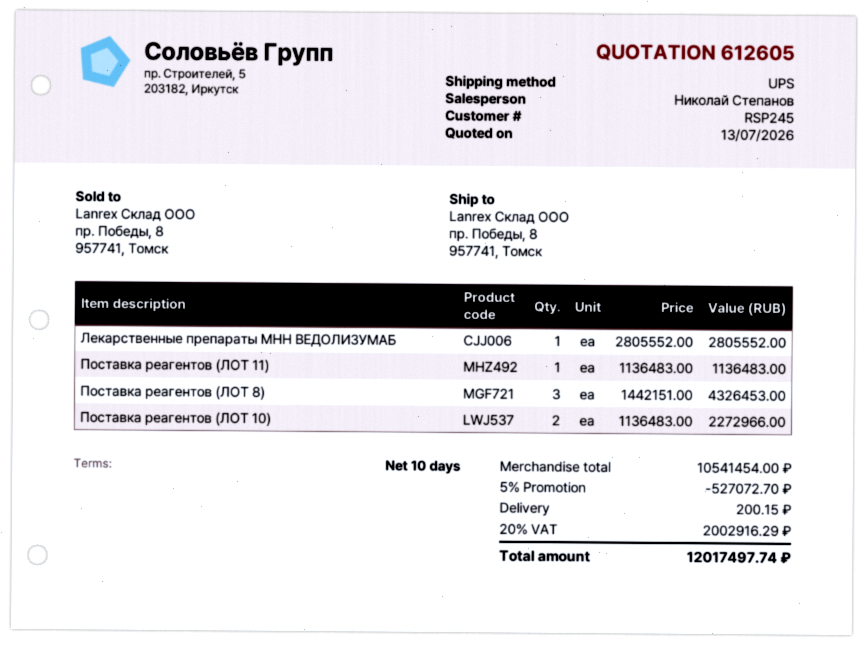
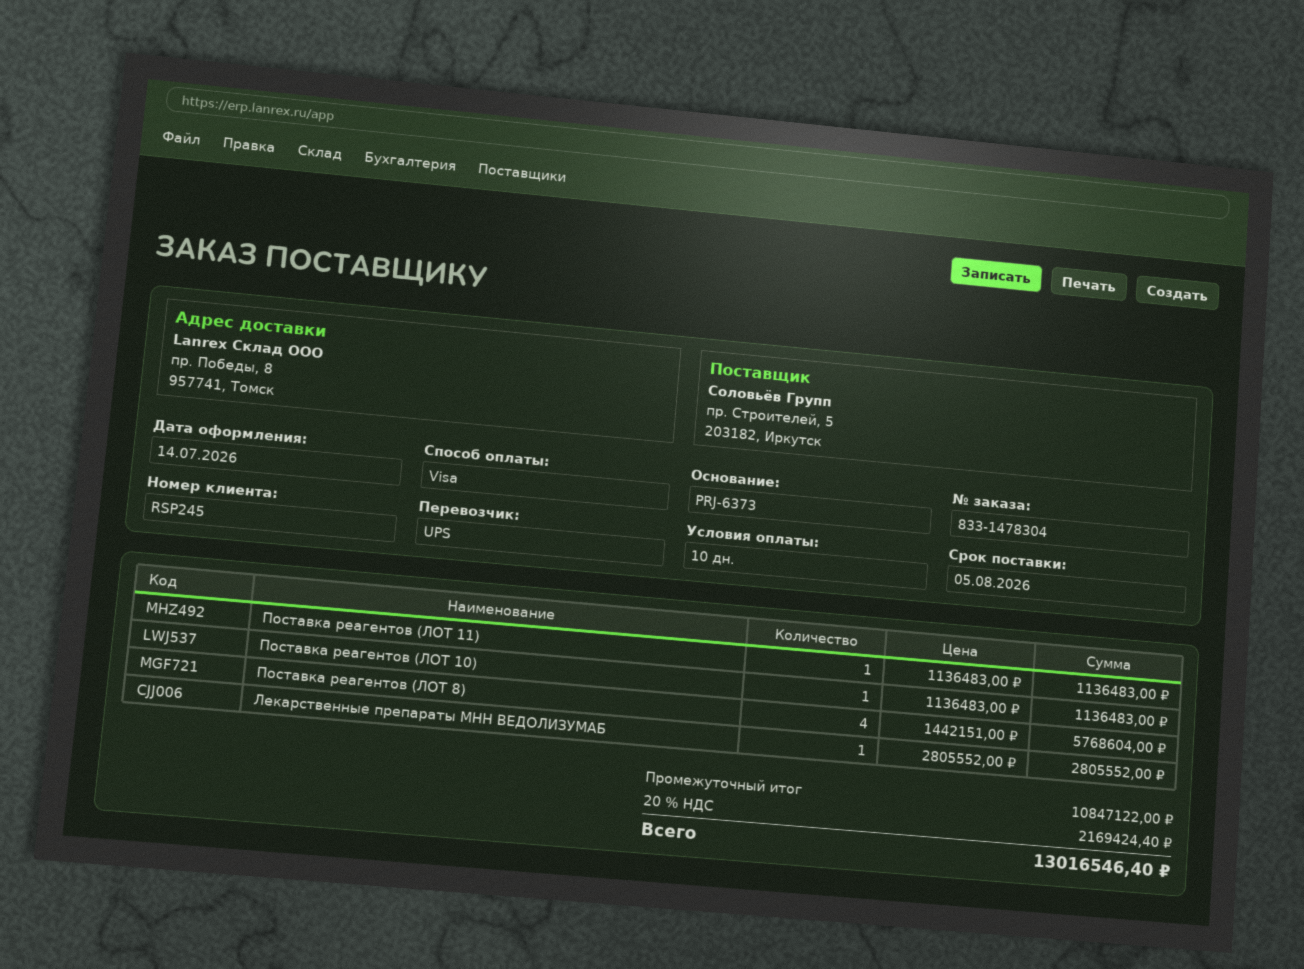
Поставка реагентов (ЛОТ 8): 3 x 1442151.00 = 4326453.00 -> 4 x 1442151.00 = 5768604.00
Поставка реагентов (ЛОТ 10): 2 x 1136483.00 = 2272966.00 -> 1 x 1136483.00 = 1136483.00
subtotal: 10541454.00 -> 10847122.00
discount: 5% = 527072.70 -> none
shipping: 200.15 -> none
tax: 20% = 2002916.29 -> 20% = 2169424.40
total: 12017497.74 -> 13016546.40

